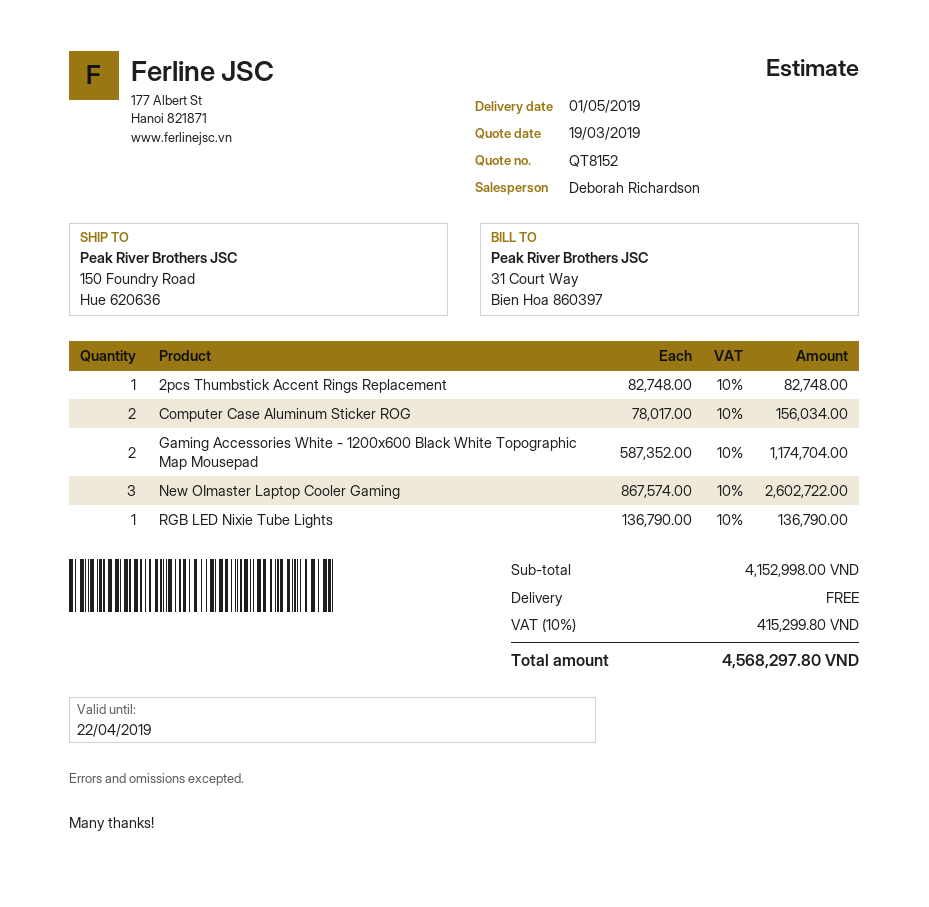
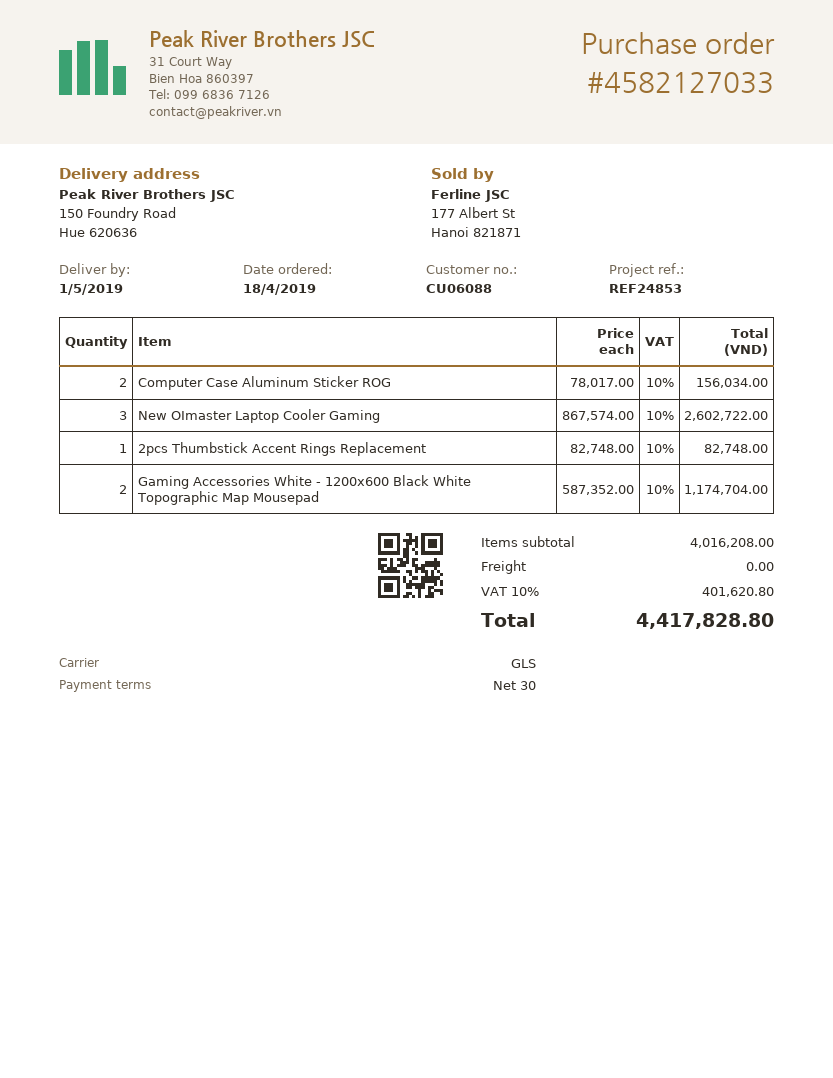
RGB LED Nixie Tube Lights: 1 x 136790.00 = 136790.00 -> none
subtotal: 4152998.00 -> 4016208.00
tax: 10% = 415299.80 -> 10% = 401620.80
total: 4568297.80 -> 4417828.80

